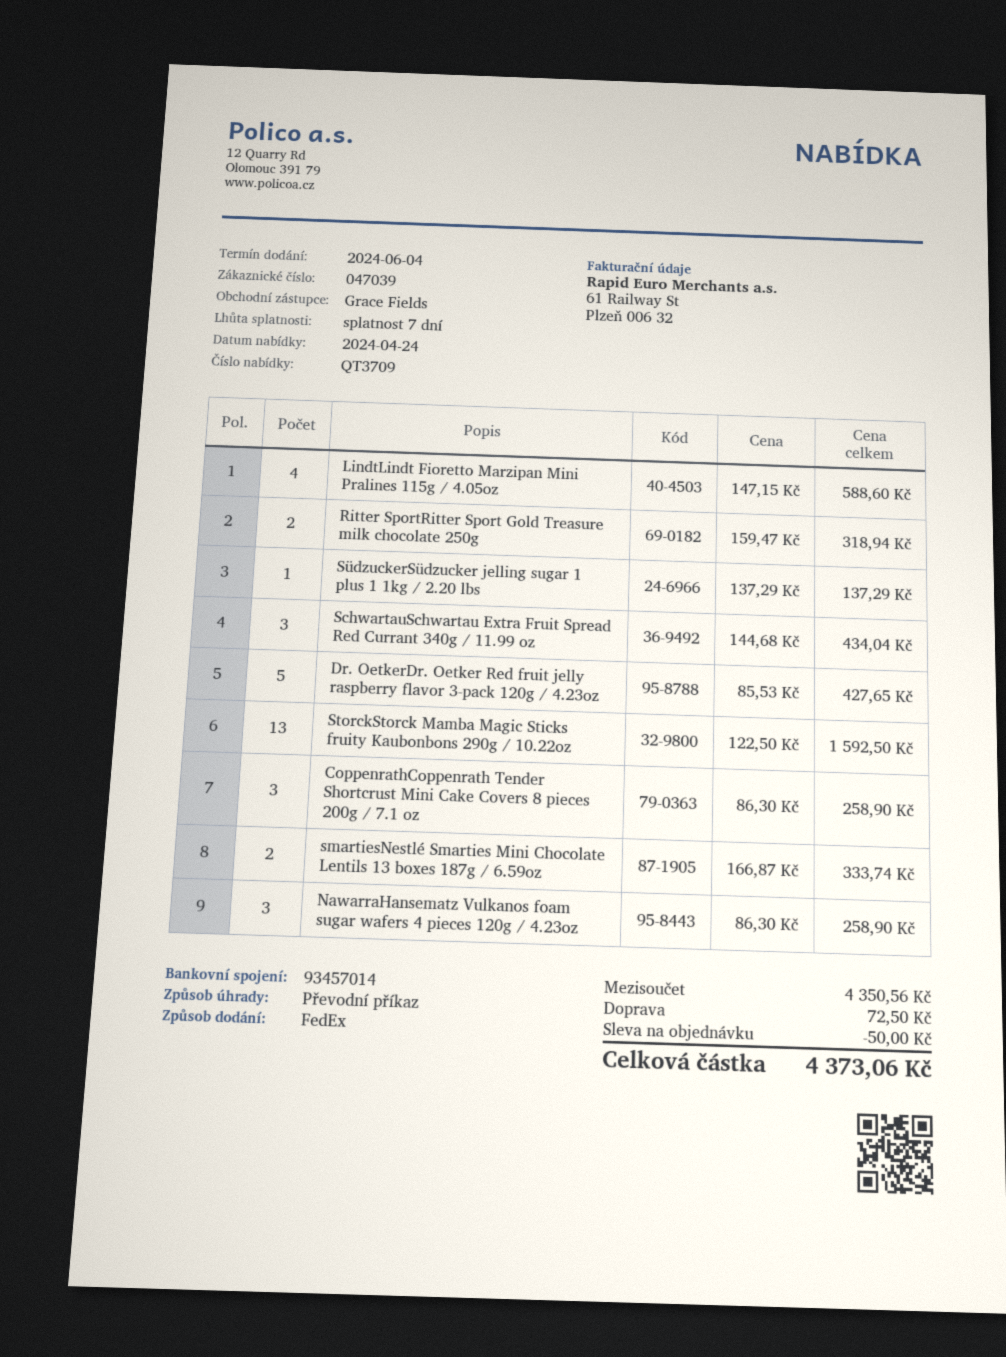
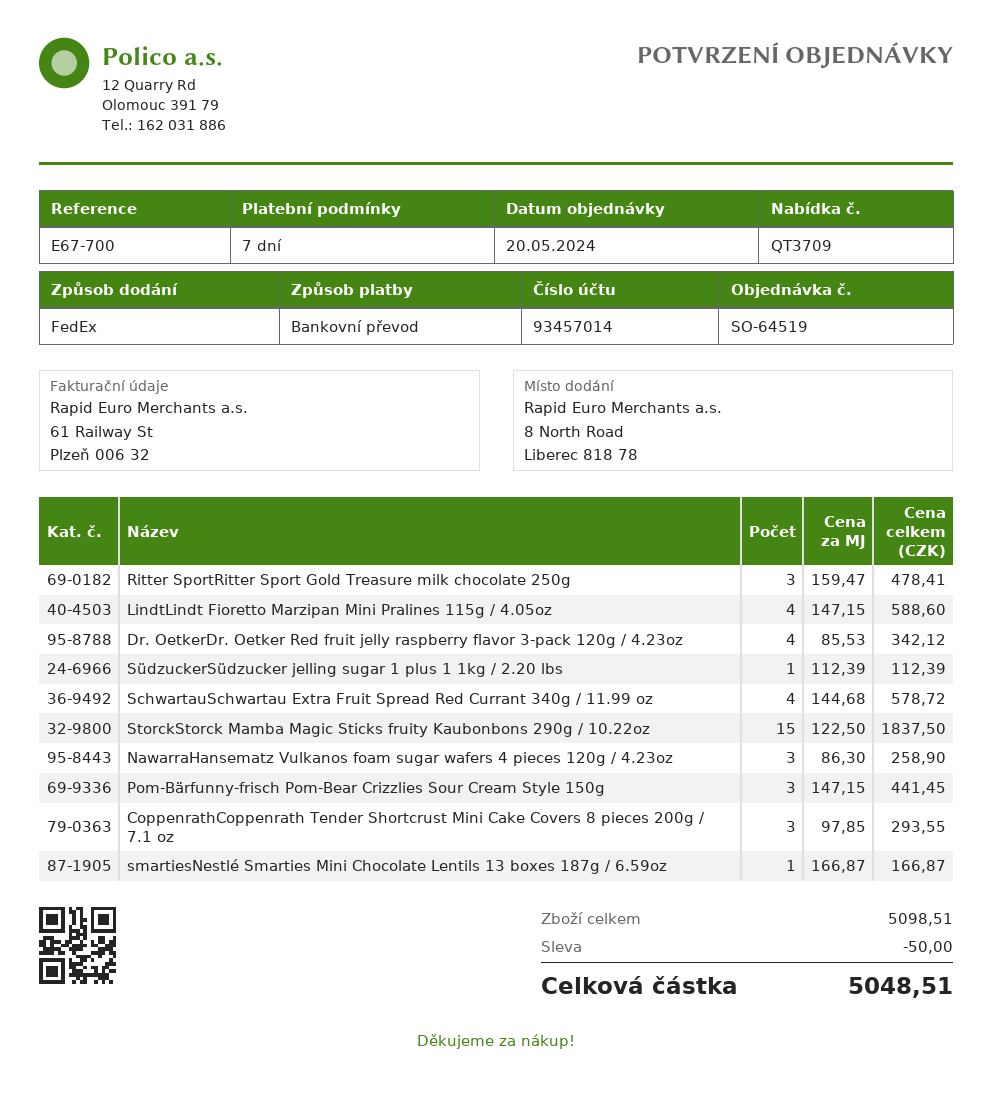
Ritter SportRitter Sport Gold Treasure milk chocolate 250g: 2 x 159.47 = 318.94 -> 3 x 159.47 = 478.41
SüdzuckerSüdzucker jelling sugar 1 plus 1 1kg / 2.20 lbs: 1 x 137.29 = 137.29 -> 1 x 112.39 = 112.39
SchwartauSchwartau Extra Fruit Spread Red Currant 340g / 11.99 oz: 3 x 144.68 = 434.04 -> 4 x 144.68 = 578.72
Dr. OetkerDr. Oetker Red fruit jelly raspberry flavor 3-pack 120g / 4.23oz: 5 x 85.53 = 427.65 -> 4 x 85.53 = 342.12
StorckStorck Mamba Magic Sticks fruity Kaubonbons 290g / 10.22oz: 13 x 122.50 = 1592.50 -> 15 x 122.50 = 1837.50
CoppenrathCoppenrath Tender Shortcrust Mini Cake Covers 8 pieces 200g / 7.1 oz: 3 x 86.30 = 258.90 -> 3 x 97.85 = 293.55
smartiesNestlé Smarties Mini Chocolate Lentils 13 boxes 187g / 6.59oz: 2 x 166.87 = 333.74 -> 1 x 166.87 = 166.87
Pom-Bärfunny-frisch Pom-Bear Crizzlies Sour Cream Style 150g: none -> 3 x 147.15 = 441.45
subtotal: 4350.56 -> 5098.51
shipping: 72.50 -> none
total: 4373.06 -> 5048.51

